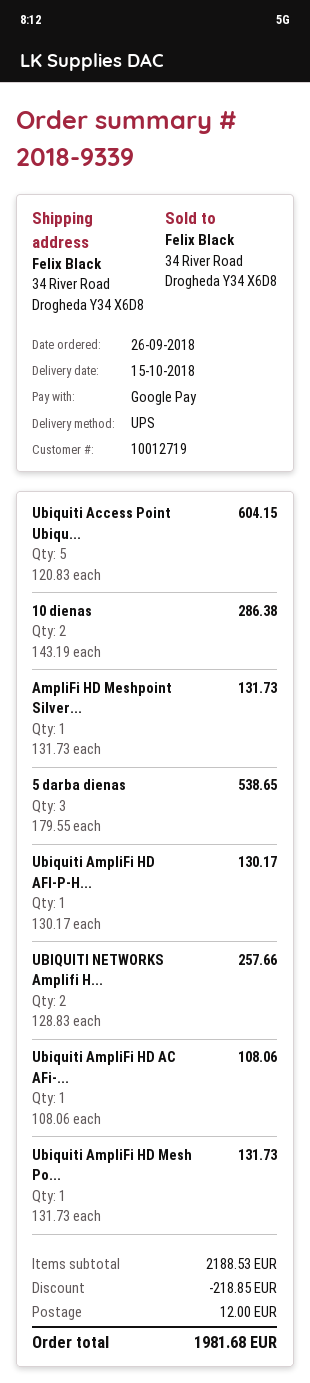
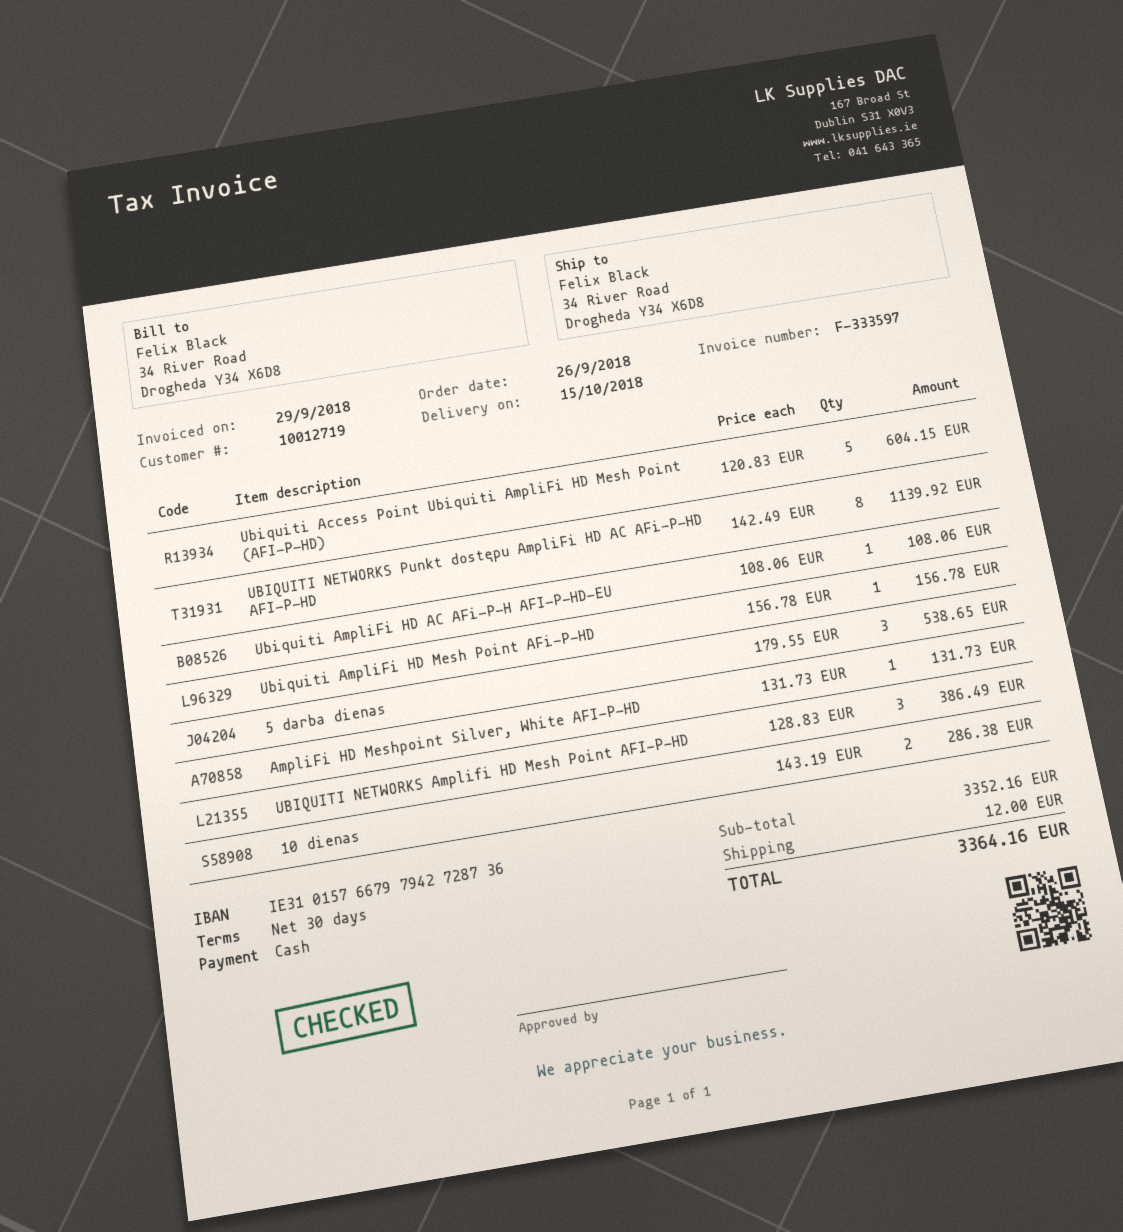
payment method: Google Pay -> cash
Ubiquiti AmpliFi HD AFI-P-H...: 1 x 130.17 = 130.17 -> none
UBIQUITI NETWORKS Amplifi H...: 2 x 128.83 = 257.66 -> 3 x 128.83 = 386.49
Ubiquiti AmpliFi HD Mesh Po...: 1 x 131.73 = 131.73 -> 1 x 156.78 = 156.78
UBIQUITI NETWORKS Punkt dostępu AmpliFi HD AC AFi-P-HD AFI-P-HD: none -> 8 x 142.49 = 1139.92
subtotal: 2188.53 -> 3352.16
discount: 218.85 -> none
total: 1981.68 -> 3364.16

